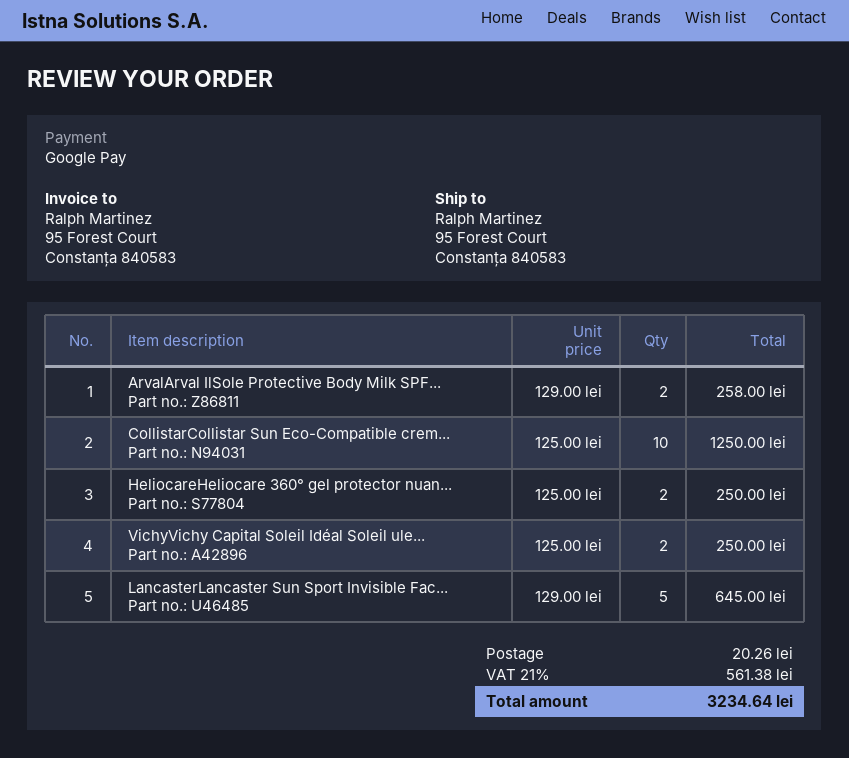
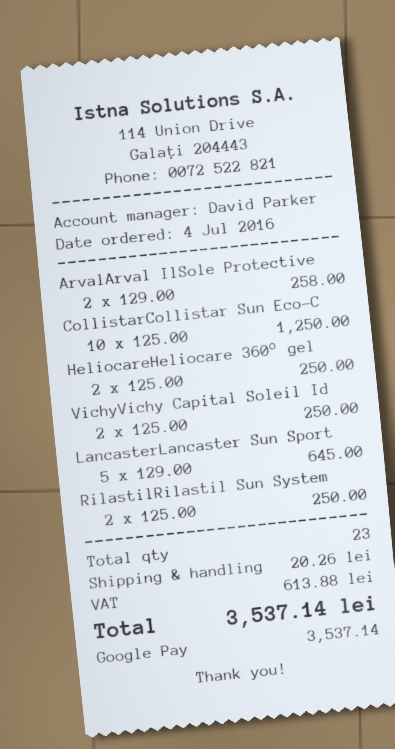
RilastilRilastil Sun System: none -> 2 x 125.00 = 250.00
tax: 561.38 -> 613.88
total: 3234.64 -> 3537.14

